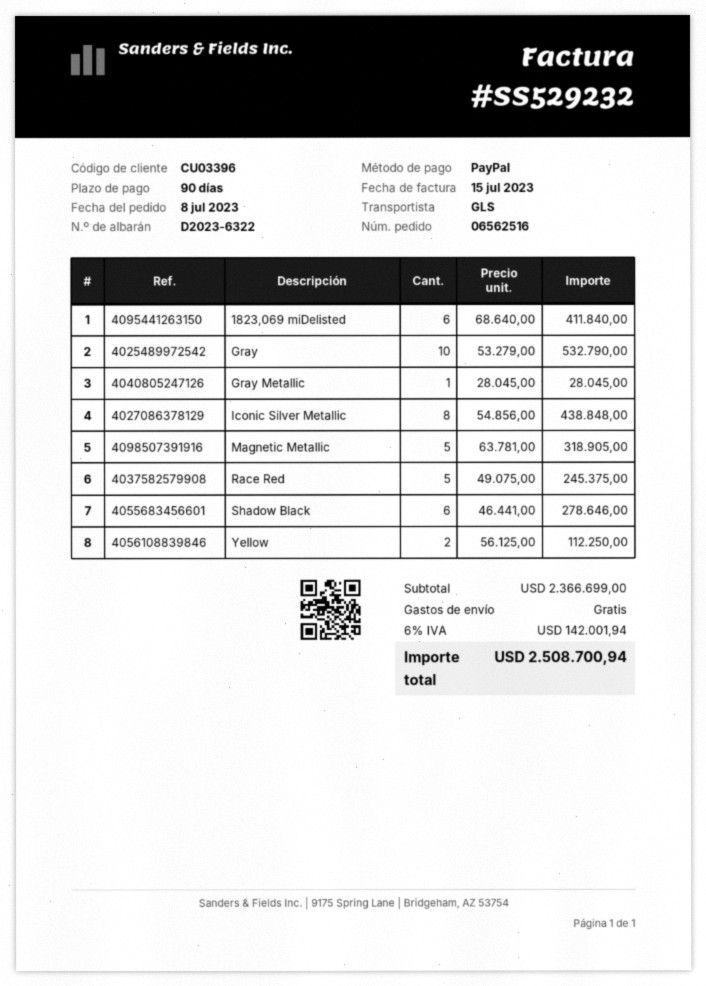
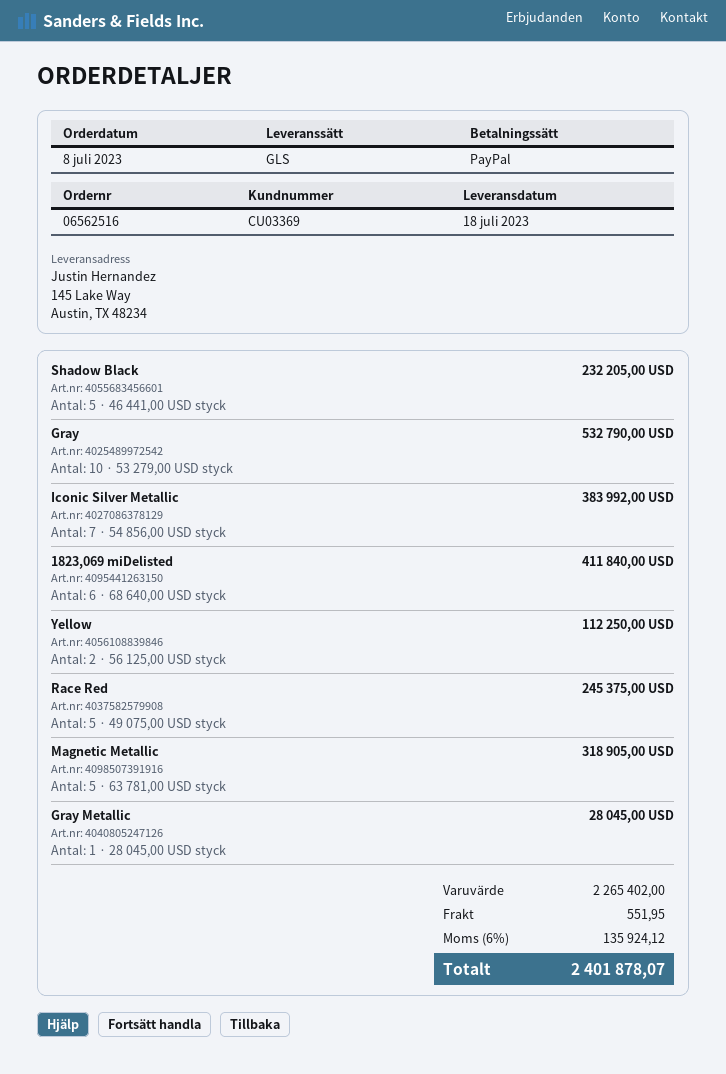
customer number: CU03396 -> CU03369
Iconic Silver Metallic: 8 x 54856.00 = 438848.00 -> 7 x 54856.00 = 383992.00
Shadow Black: 6 x 46441.00 = 278646.00 -> 5 x 46441.00 = 232205.00
subtotal: 2366699.00 -> 2265402.00
shipping: 0.00 -> 551.95
tax: 6% = 142001.94 -> 6% = 135924.12
total: 2508700.94 -> 2401878.07

